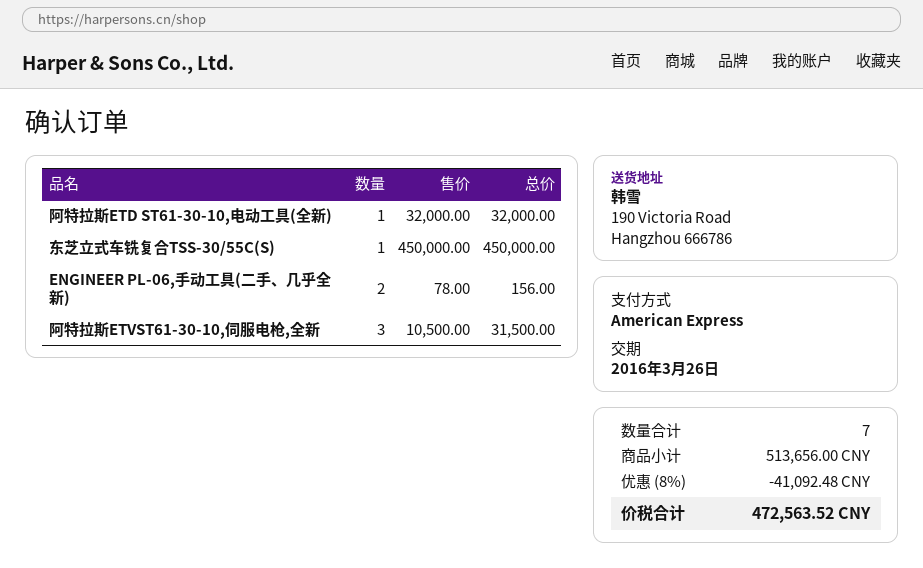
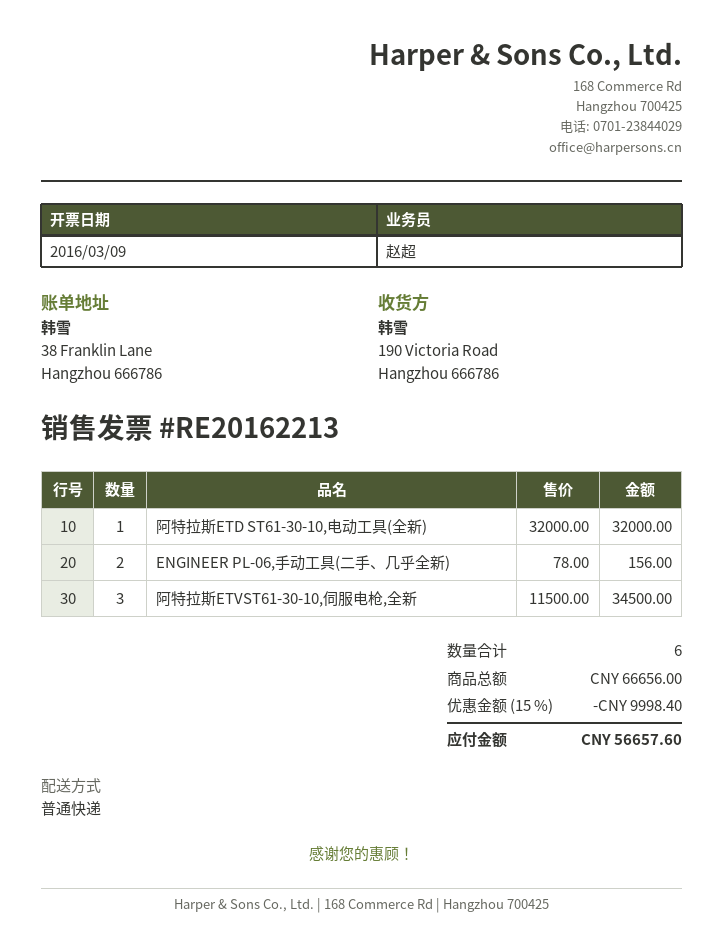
东芝立式车铣复合TSS-30/55C(S): 1 x 450000.00 = 450000.00 -> none
阿特拉斯ETVST61-30-10,伺服电枪,全新: 3 x 10500.00 = 31500.00 -> 3 x 11500.00 = 34500.00
total quantity: 7 -> 6
subtotal: 513656.00 -> 66656.00
discount: 8% = 41092.48 -> 15% = 9998.40
total: 472563.52 -> 56657.60

